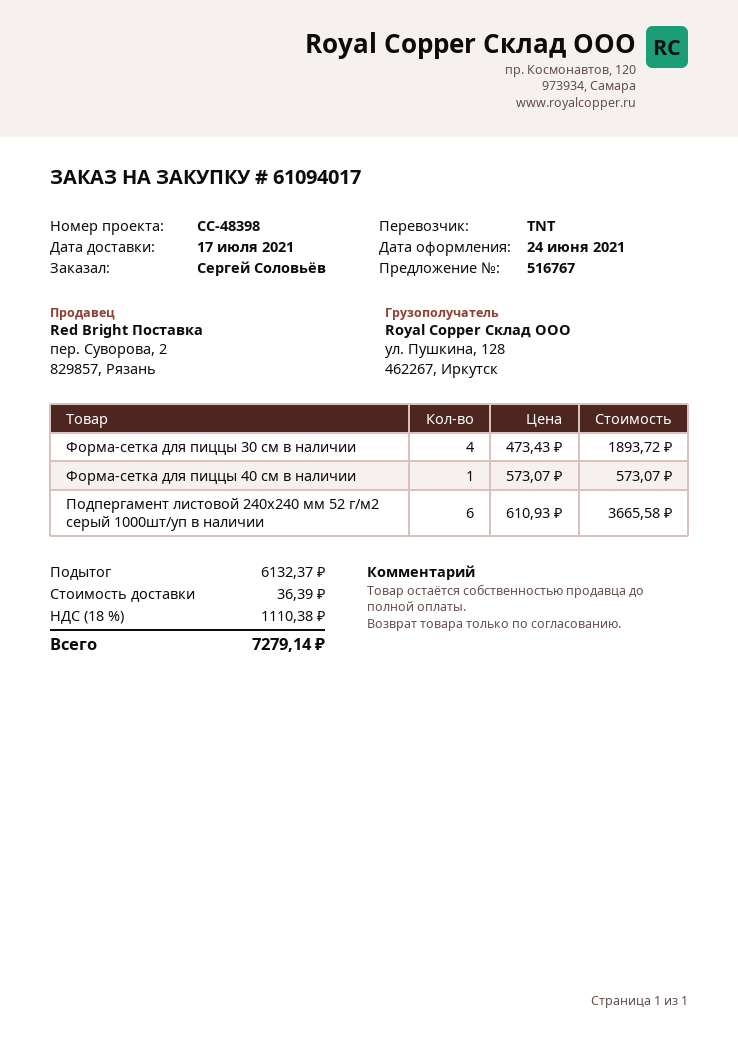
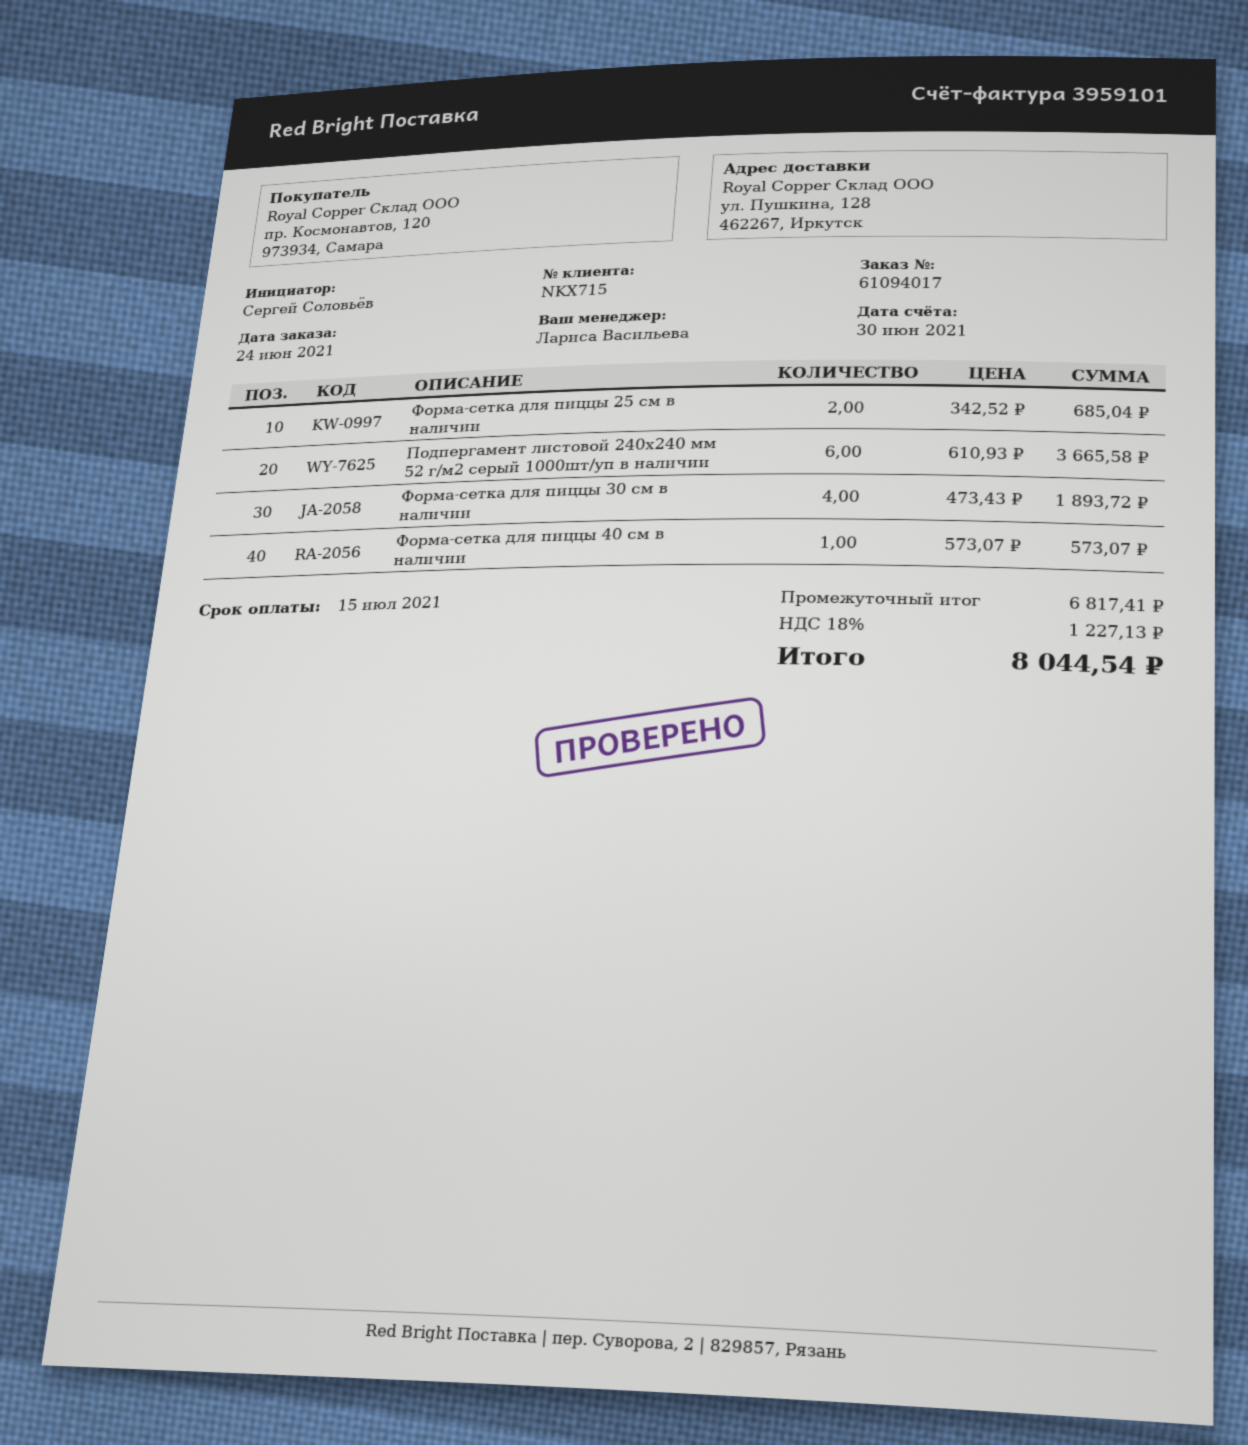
Форма-сетка для пиццы 25 см в наличии: none -> 2 x 342.52 = 685.04
subtotal: 6132.37 -> 6817.41
shipping: 36.39 -> none
tax: 18% = 1110.38 -> 18% = 1227.13
total: 7279.14 -> 8044.54

